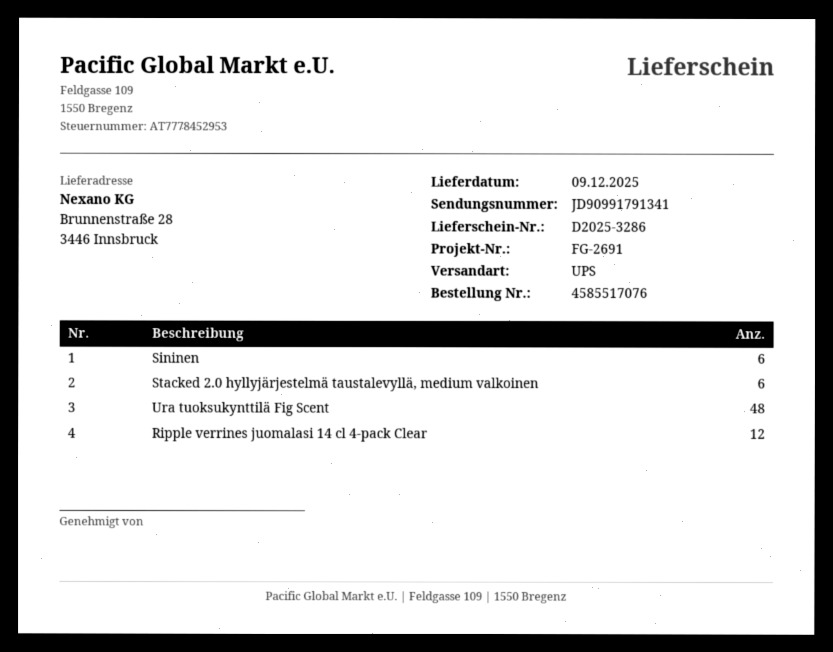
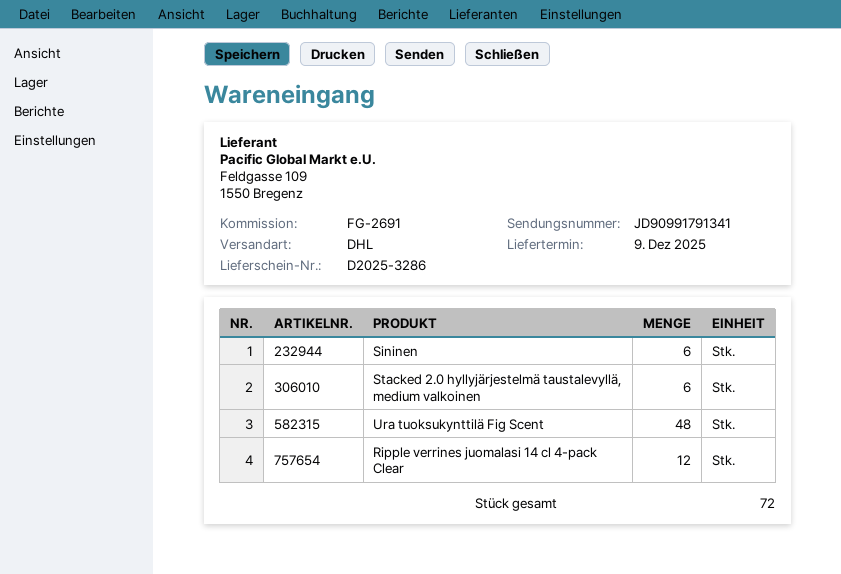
shipping method: UPS -> DHL

